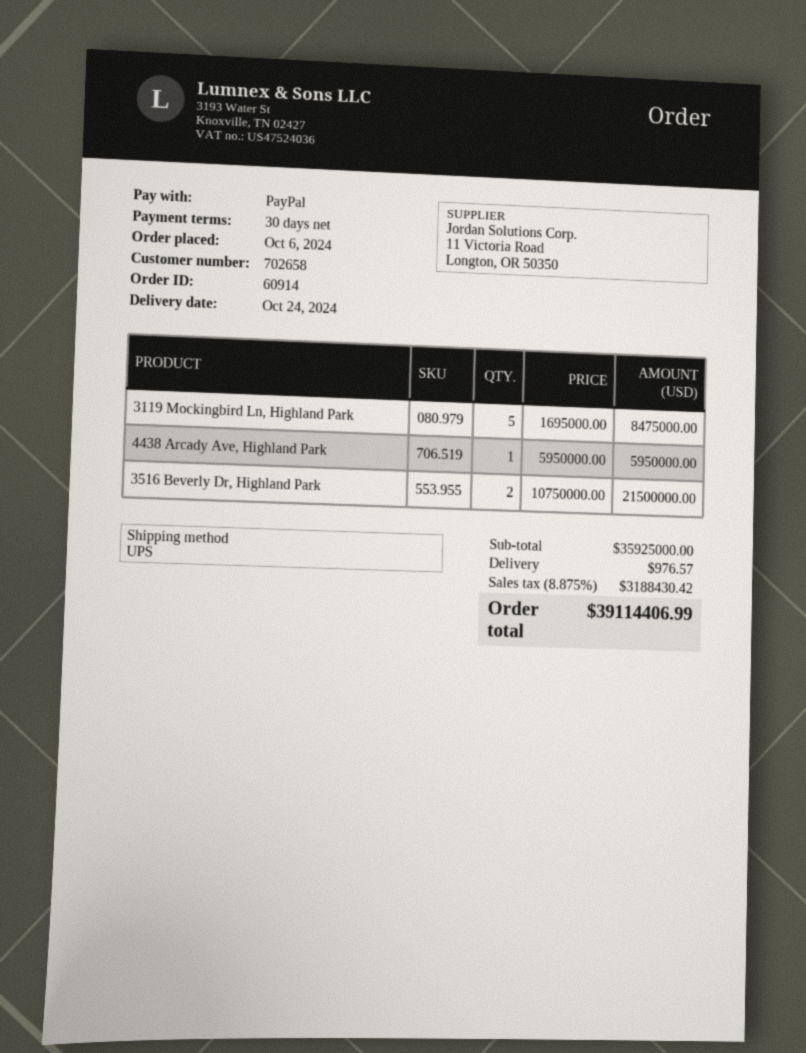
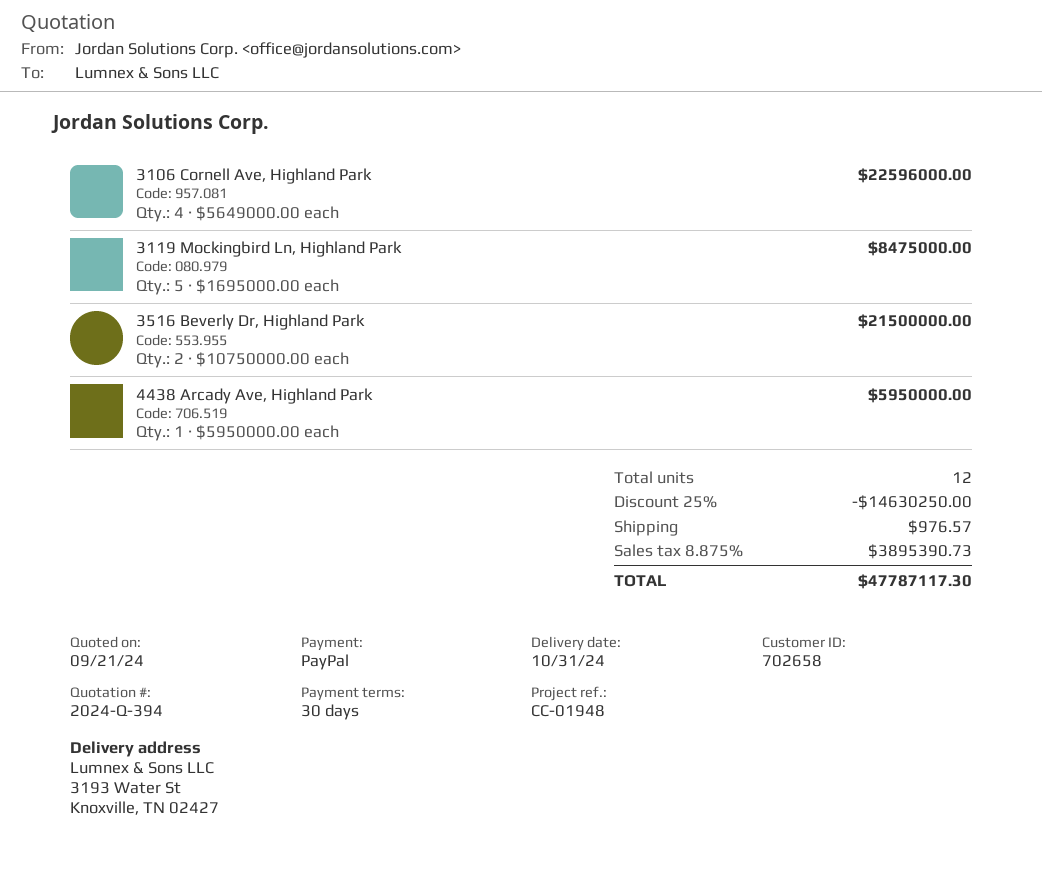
delivery date: 2024-10-24 -> 2024-10-31
3106 Cornell Ave, Highland Park: none -> 4 x 5649000.00 = 22596000.00
discount: none -> 25% = 14630250.00
tax: 8.875% = 3188430.42 -> 8.875% = 3895390.73
total: 39114406.99 -> 47787117.30

